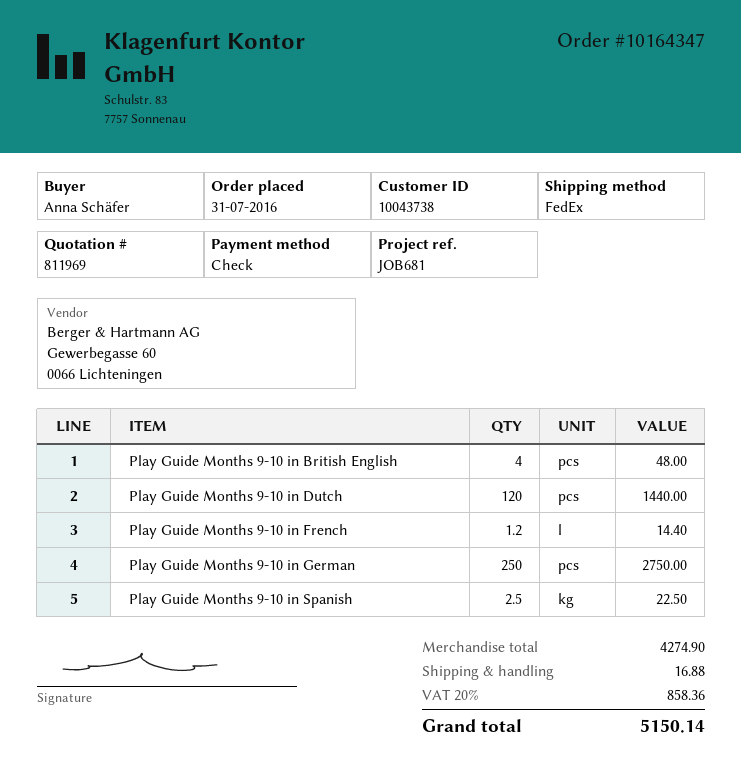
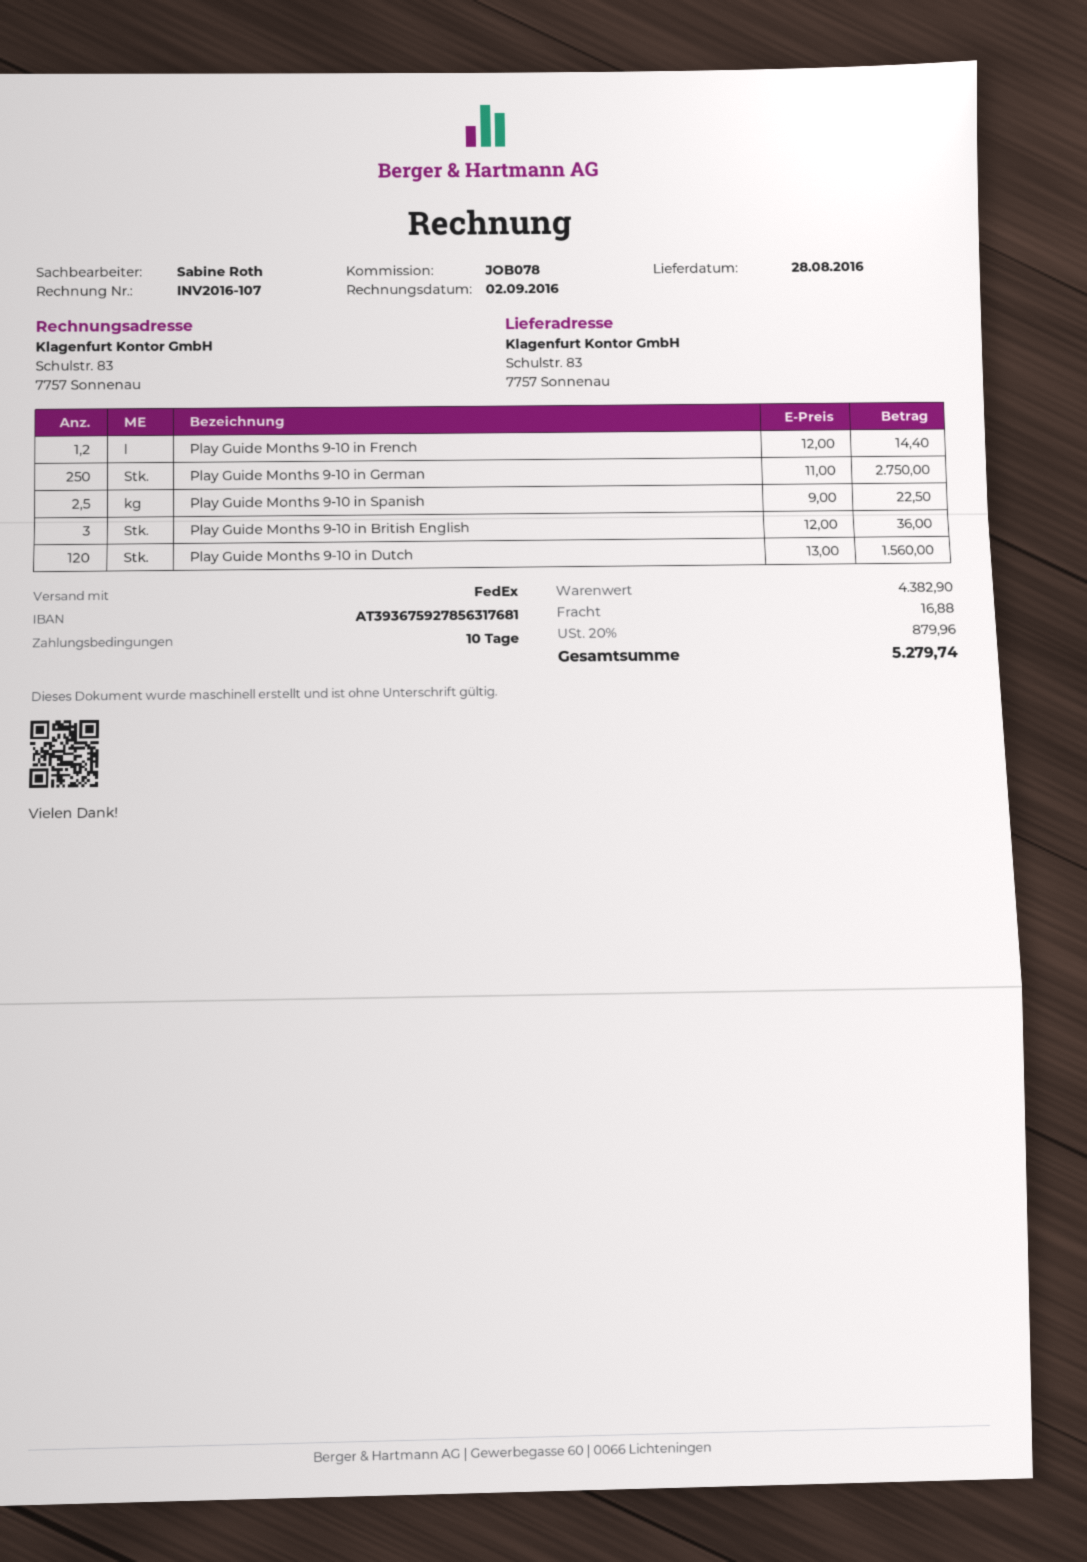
reference: JOB681 -> JOB078
Play Guide Months 9-10 in British English: 4 for 48.00 -> 3 for 36.00
Play Guide Months 9-10 in Dutch: 120 for 1440.00 -> 120 for 1560.00
subtotal: 4274.90 -> 4382.90
tax: 20% = 858.36 -> 20% = 879.96
total: 5150.14 -> 5279.74

